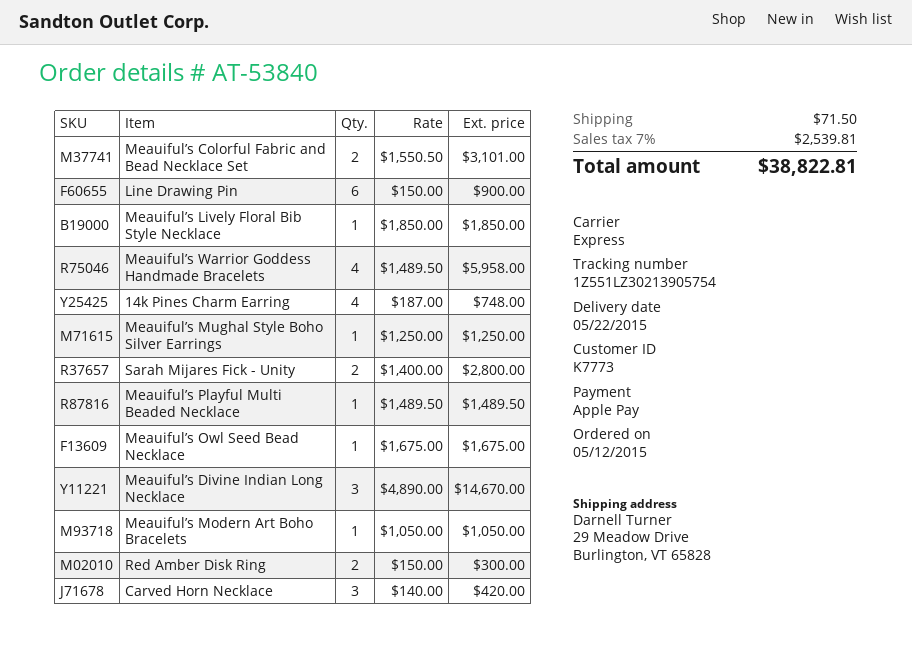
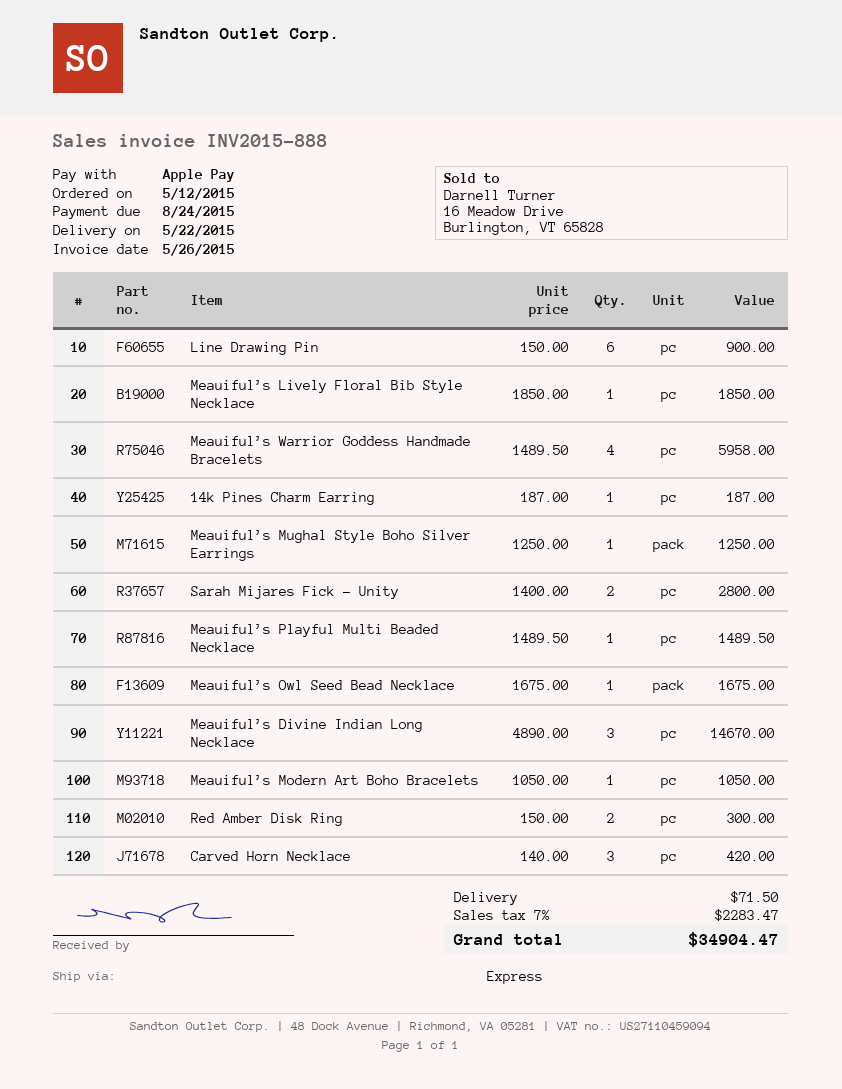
Meauiful’s Colorful Fabric and Bead Necklace Set: 2 x 1550.50 = 3101.00 -> none
14k Pines Charm Earring: 4 x 187.00 = 748.00 -> 1 x 187.00 = 187.00
tax: 7% = 2539.81 -> 7% = 2283.47
total: 38822.81 -> 34904.47

